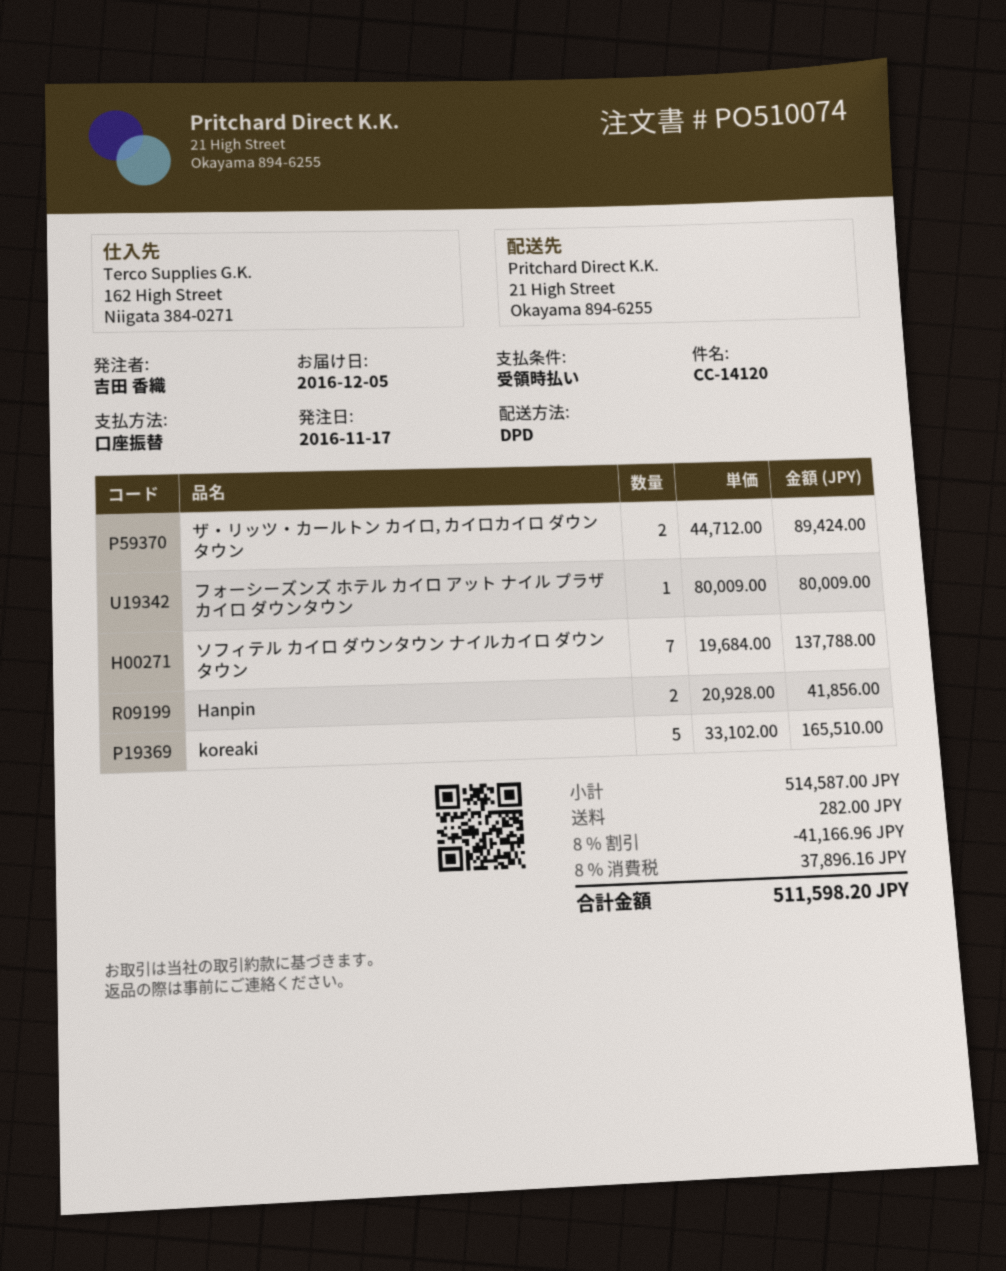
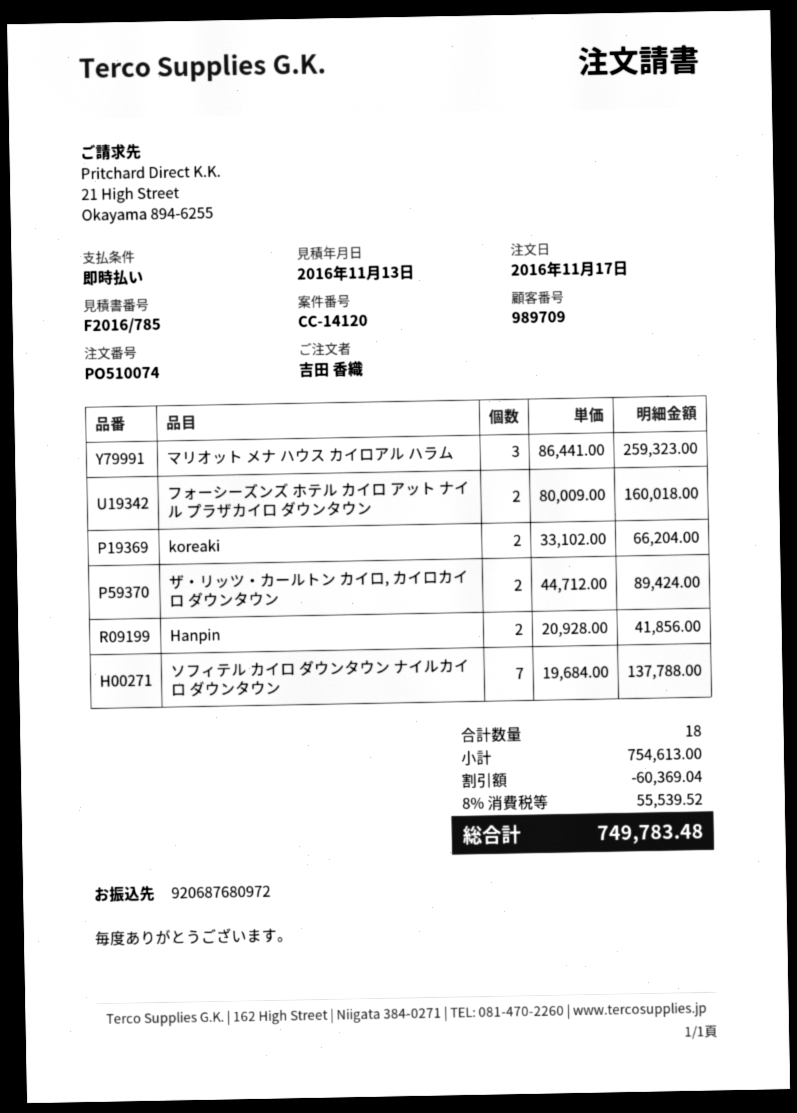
フォーシーズンズ ホテル カイロ アット ナイル プラザカイロ ダウンタウン: 1 x 80009.00 = 80009.00 -> 2 x 80009.00 = 160018.00
koreaki: 5 x 33102.00 = 165510.00 -> 2 x 33102.00 = 66204.00
マリオット メナ ハウス カイロアル ハラム: none -> 3 x 86441.00 = 259323.00
subtotal: 514587.00 -> 754613.00
discount: 41166.96 -> 60369.04
shipping: 282.00 -> none
tax: 8% = 37896.16 -> 8% = 55539.52
total: 511598.20 -> 749783.48

